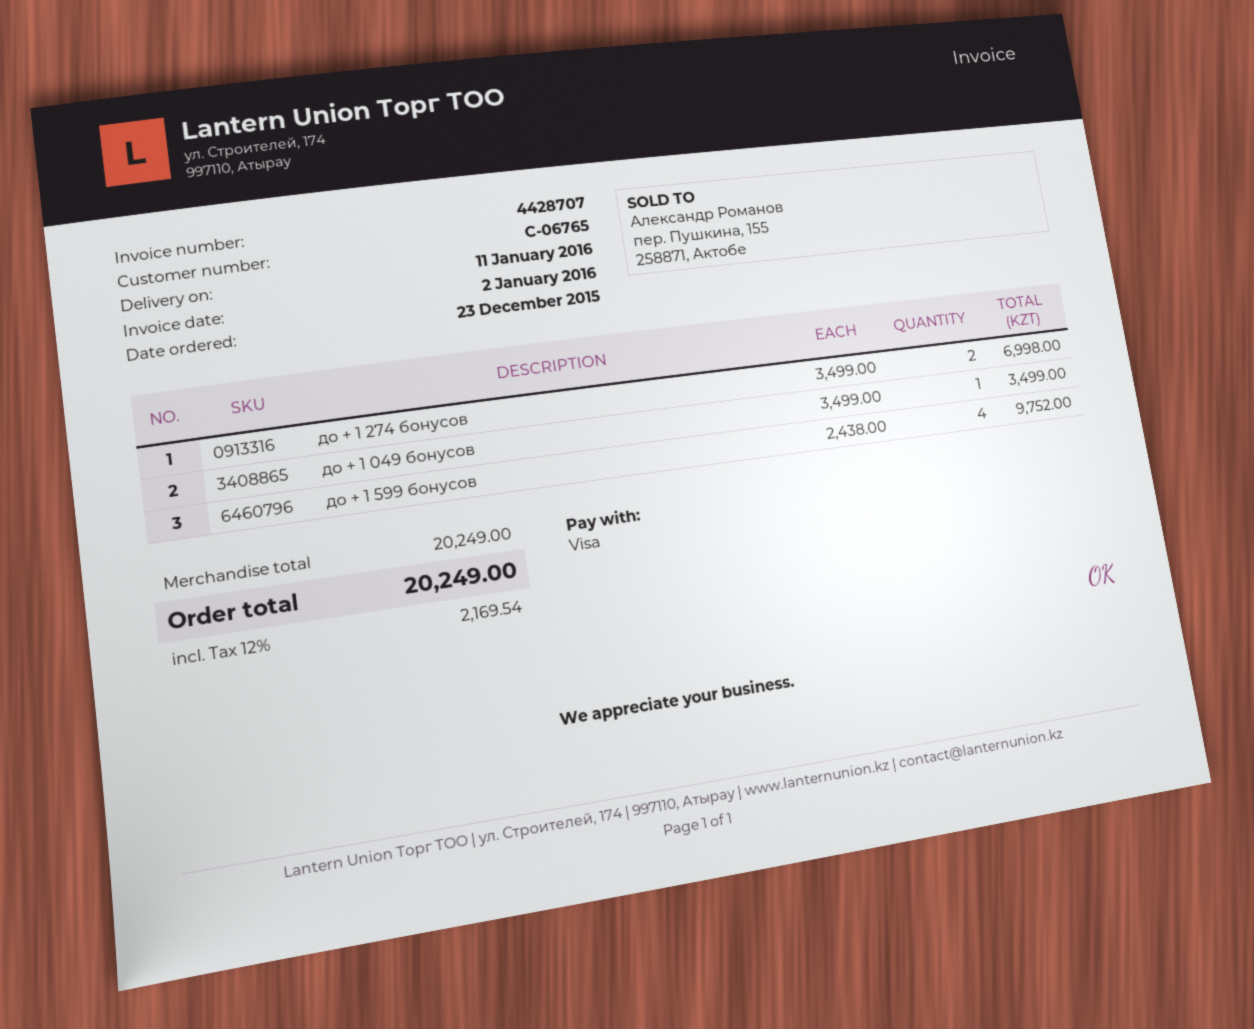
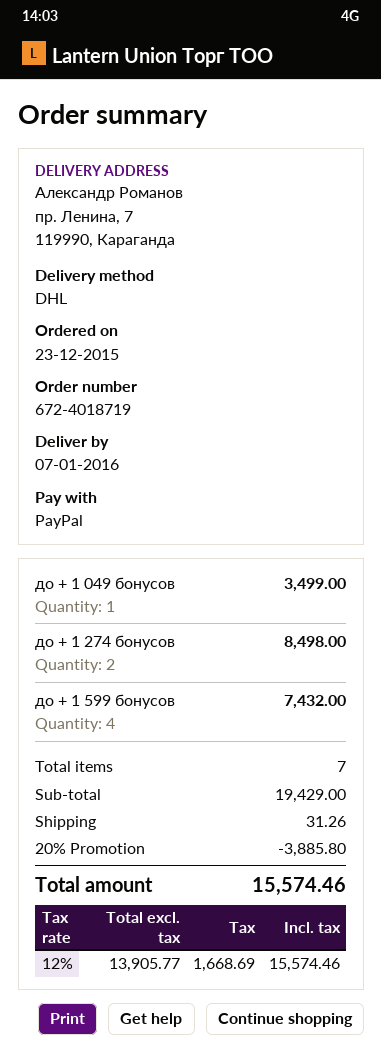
delivery date: 2016-01-11 -> 2016-01-07
payment method: Visa -> PayPal
до + 1 274 бонусов: 2 for 6998.00 -> 2 for 8498.00
до + 1 599 бонусов: 4 for 9752.00 -> 4 for 7432.00
subtotal: 20249.00 -> 19429.00
discount: none -> 20% = 3885.80
shipping: none -> 31.26
tax: 12% = 2169.54 -> 12% = 1668.69
total: 20249.00 -> 15574.46

